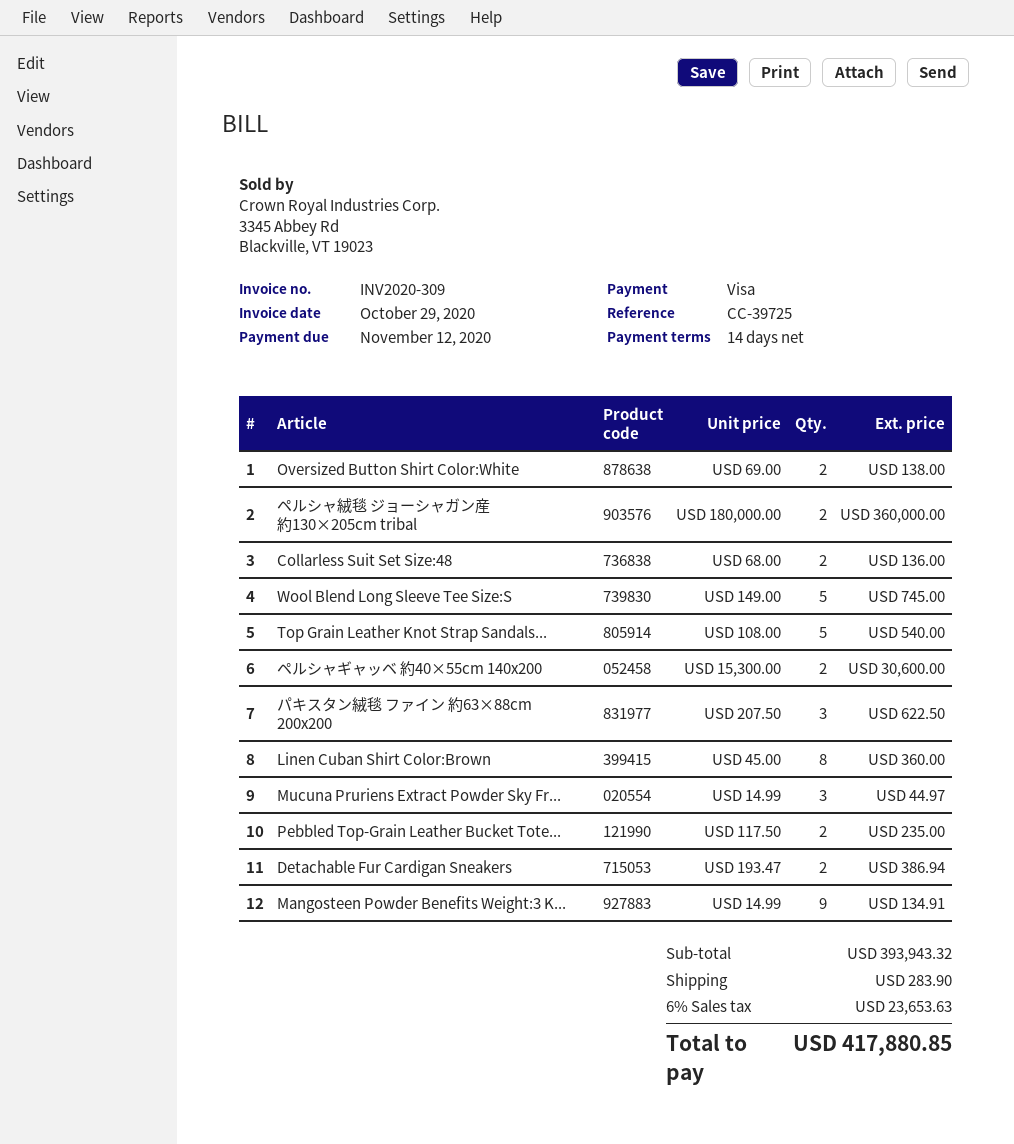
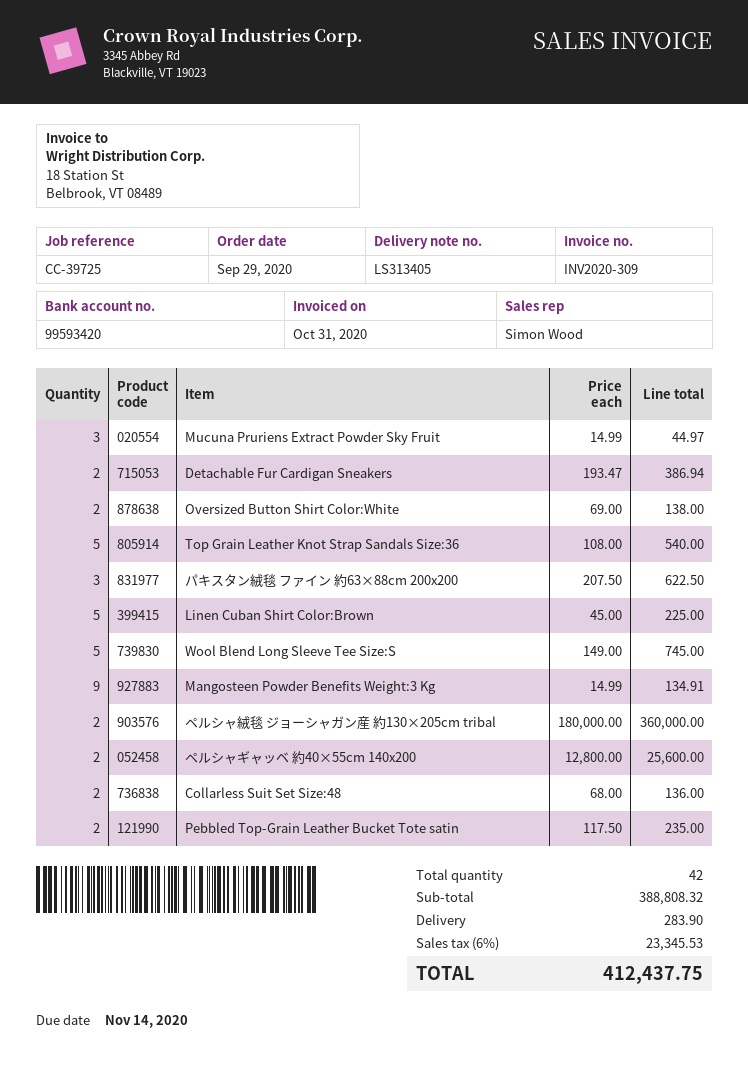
invoice date: 2020-10-29 -> 2020-10-31
due date: 2020-11-12 -> 2020-11-14
ペルシャギャッベ 約40×55cm 140x200: 2 x 15300.00 = 30600.00 -> 2 x 12800.00 = 25600.00
Linen Cuban Shirt Color:Brown: 8 x 45.00 = 360.00 -> 5 x 45.00 = 225.00
subtotal: 393943.32 -> 388808.32
tax: 6% = 23653.63 -> 6% = 23345.53
total: 417880.85 -> 412437.75

